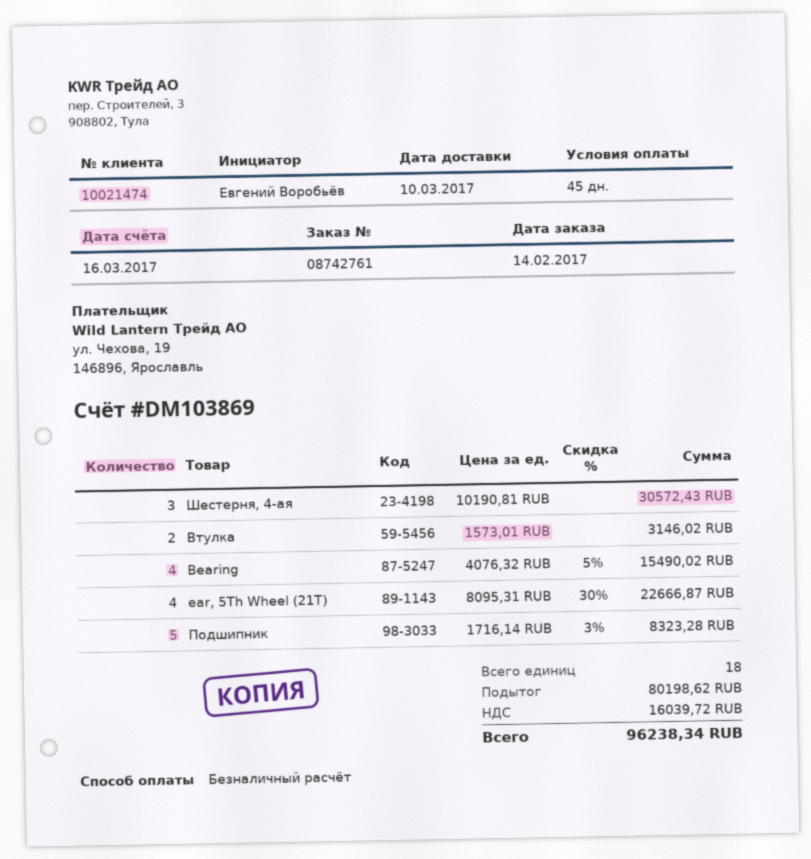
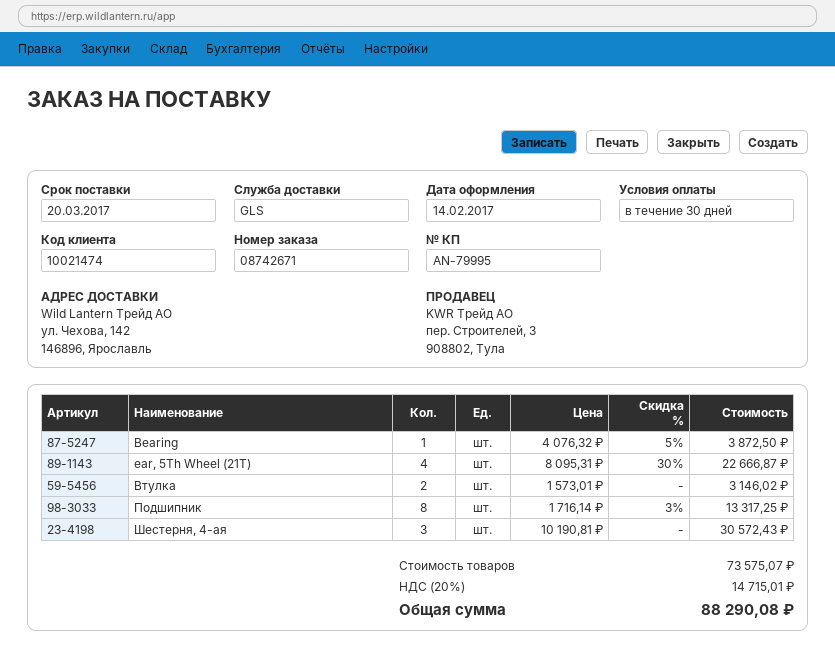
order number: 08742761 -> 08742671
delivery date: 2017-03-10 -> 2017-03-20
payment terms: 45 days -> 30 days
Bearing: 4 x 4076.32 - 5% = 15490.02 -> 1 x 4076.32 - 5% = 3872.50
Подшипник: 5 x 1716.14 - 3% = 8323.28 -> 8 x 1716.14 - 3% = 13317.25
subtotal: 80198.62 -> 73575.07
tax: 16039.72 -> 14715.01
total: 96238.34 -> 88290.08

